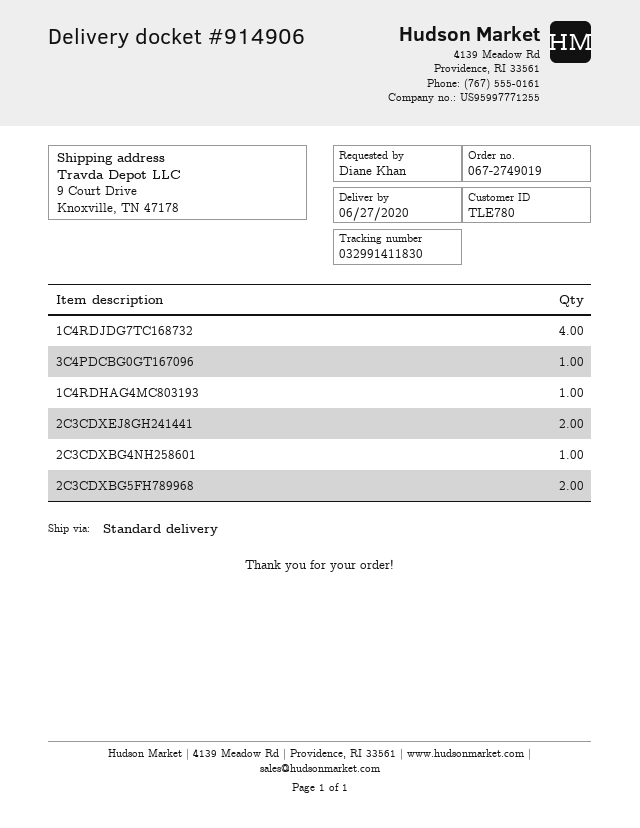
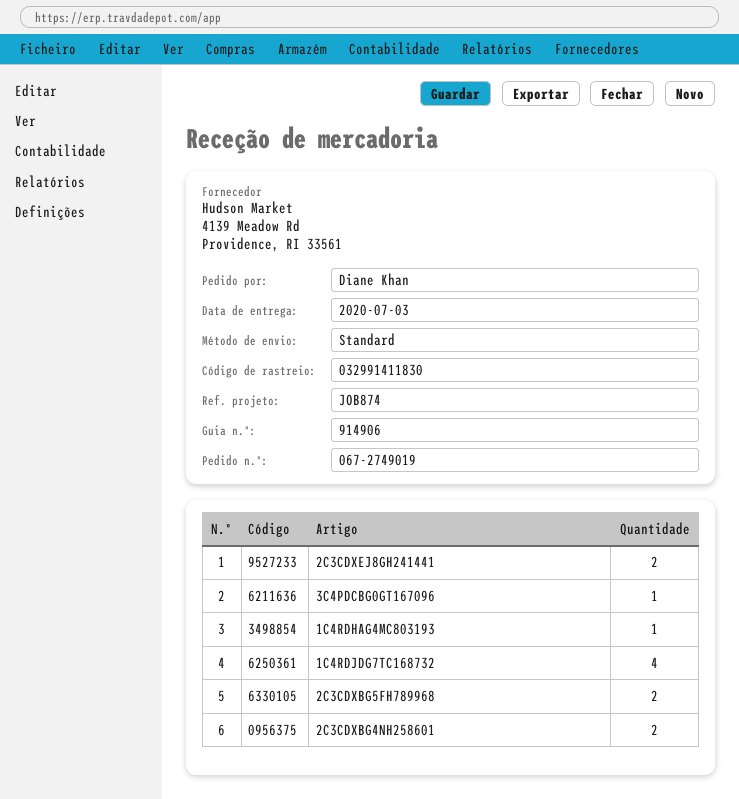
delivery date: 2020-06-27 -> 2020-07-03
2C3CDXBG4NH258601: 1 -> 2

